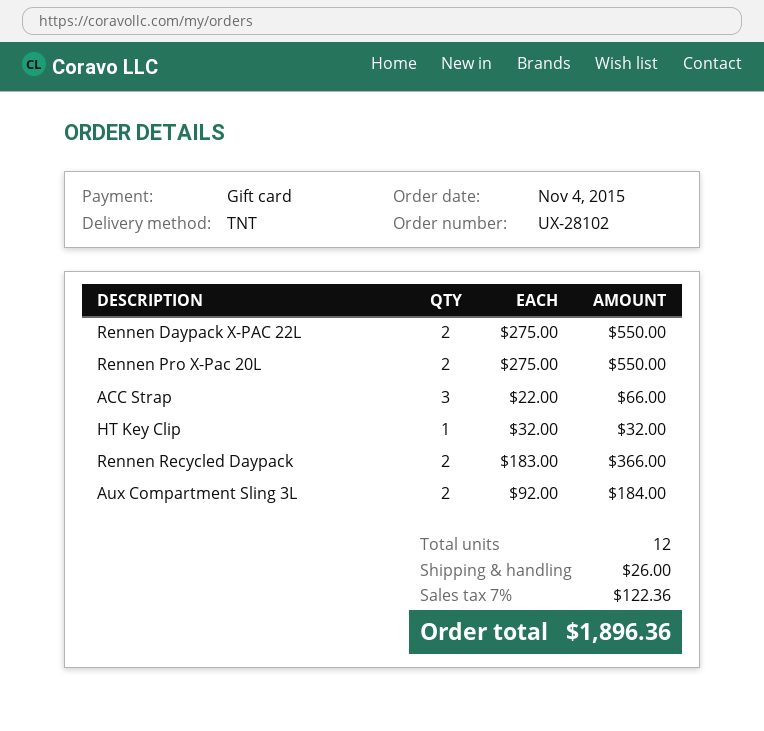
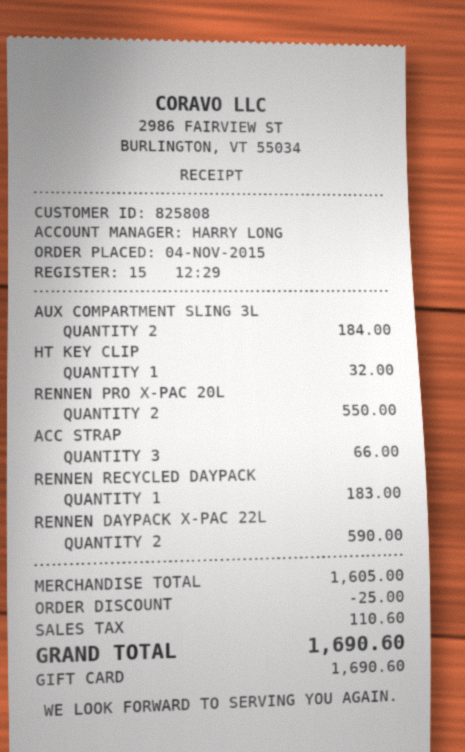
Rennen Daypack X-PAC 22L: 2 for 550.00 -> 2 for 590.00
Rennen Recycled Daypack: 2 for 366.00 -> 1 for 183.00
discount: none -> 25.00
shipping: 26.00 -> none
tax: 122.36 -> 110.60
total: 1896.36 -> 1690.60

